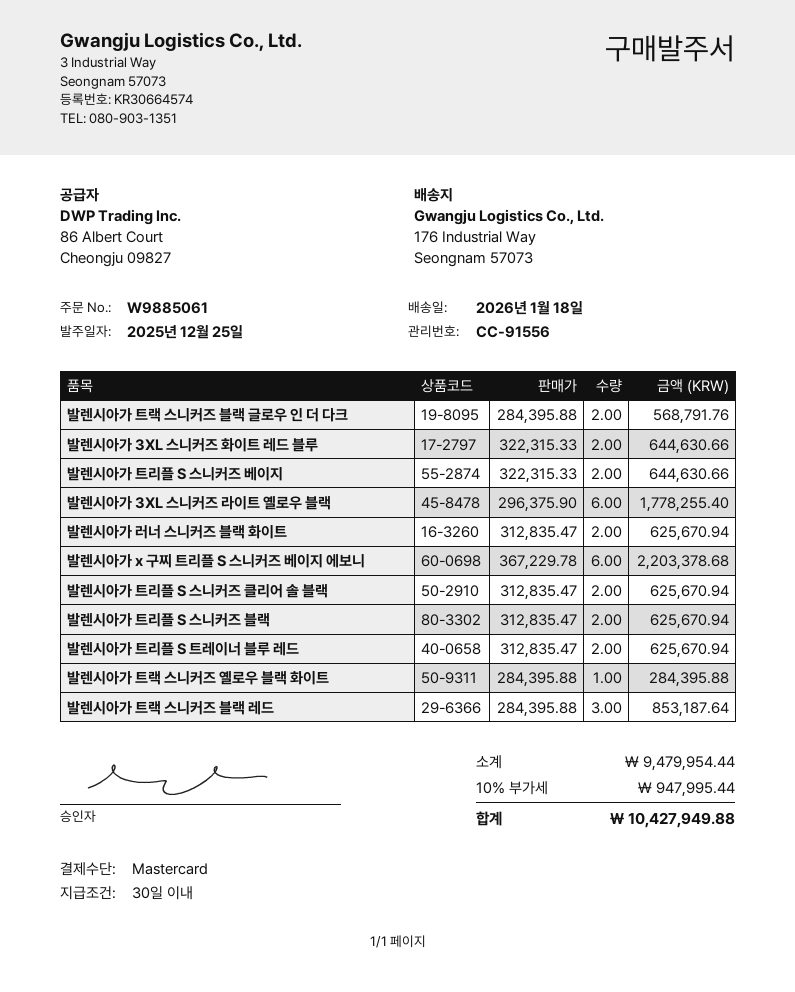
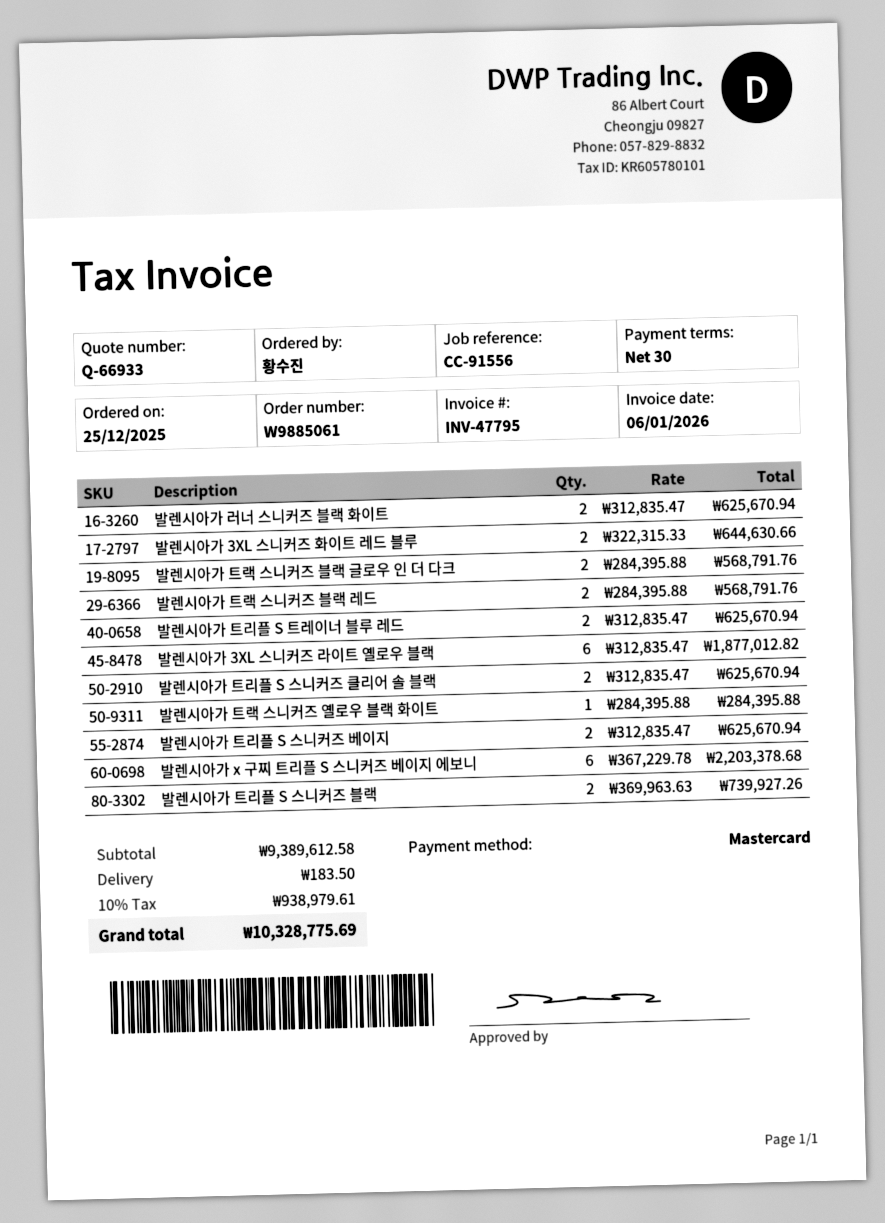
발렌시아가 트리플 S 스니커즈 베이지: 2 x 322315.33 = 644630.66 -> 2 x 312835.47 = 625670.94
발렌시아가 3XL 스니커즈 라이트 옐로우 블랙: 6 x 296375.90 = 1778255.40 -> 6 x 312835.47 = 1877012.82
발렌시아가 트리플 S 스니커즈 블랙: 2 x 312835.47 = 625670.94 -> 2 x 369963.63 = 739927.26
발렌시아가 트랙 스니커즈 블랙 레드: 3 x 284395.88 = 853187.64 -> 2 x 284395.88 = 568791.76
subtotal: 9479954.44 -> 9389612.58
shipping: none -> 183.50
tax: 10% = 947995.44 -> 10% = 938979.61
total: 10427949.88 -> 10328775.69

